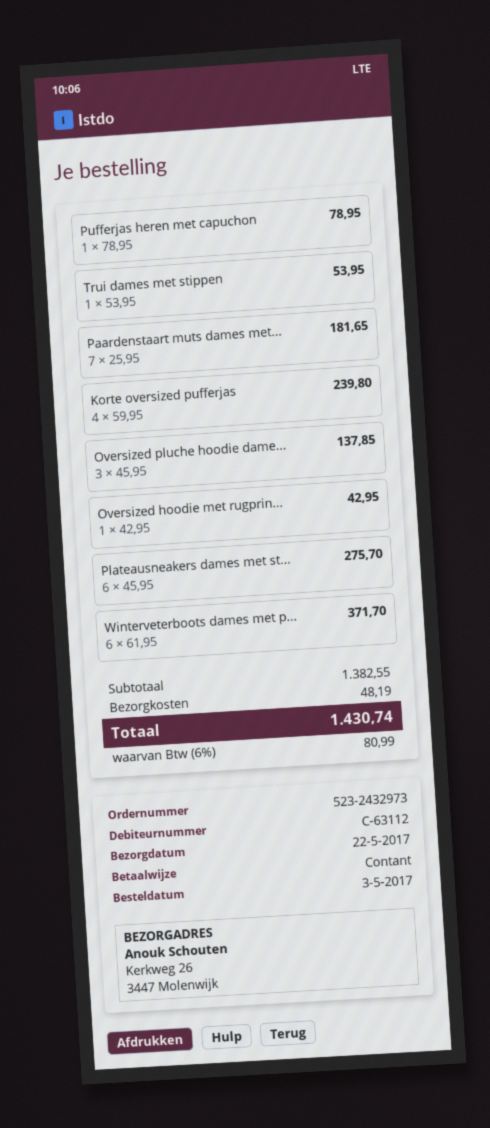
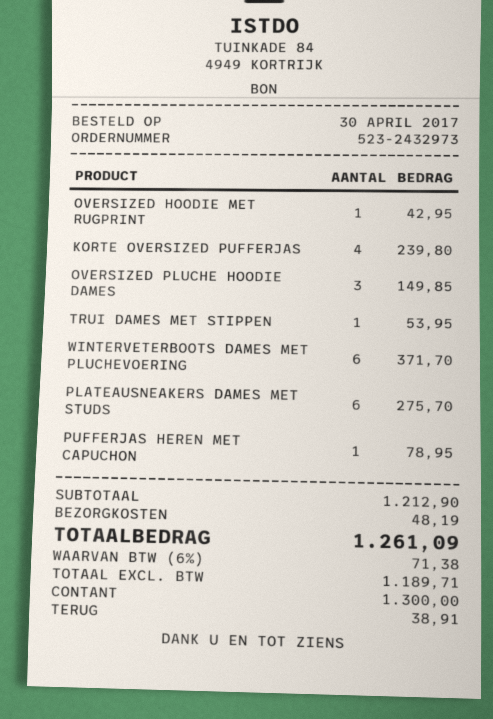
order date: 2017-05-03 -> 2017-04-30
Paardenstaart muts dames met...: 7 for 181.65 -> none
Oversized pluche hoodie dame...: 3 for 137.85 -> 3 for 149.85
subtotal: 1382.55 -> 1212.90
tax: 6% = 80.99 -> 6% = 71.38
total: 1430.74 -> 1261.09

